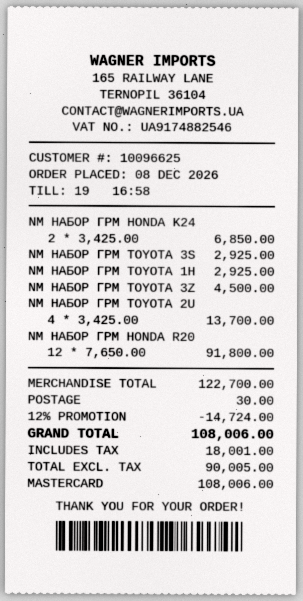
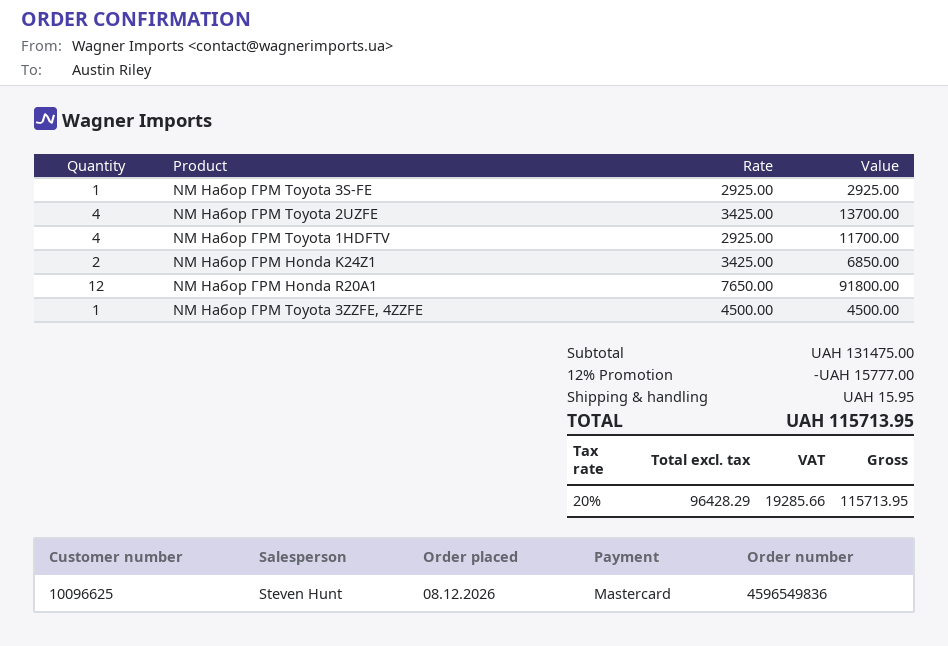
NM НАБОР ГРМ TOYOTA 1H: 1 x 2925.00 = 2925.00 -> 4 x 2925.00 = 11700.00
subtotal: 122700.00 -> 131475.00
discount: 12% = 14724.00 -> 12% = 15777.00
shipping: 30.00 -> 15.95
net: 90005.00 -> 96428.29
tax: 18001.00 -> 19285.66
total: 108006.00 -> 115713.95

